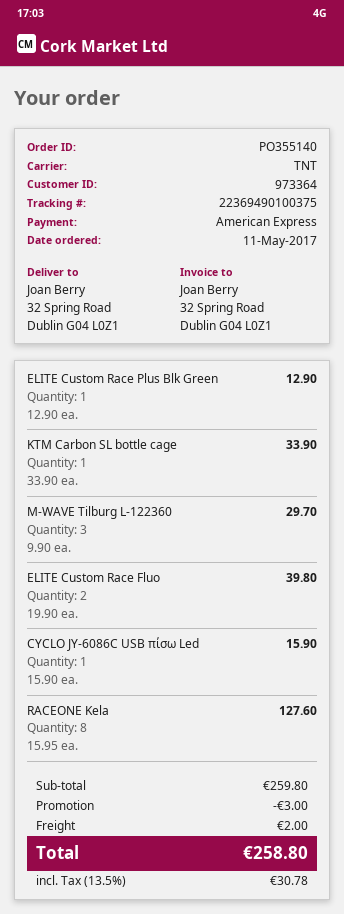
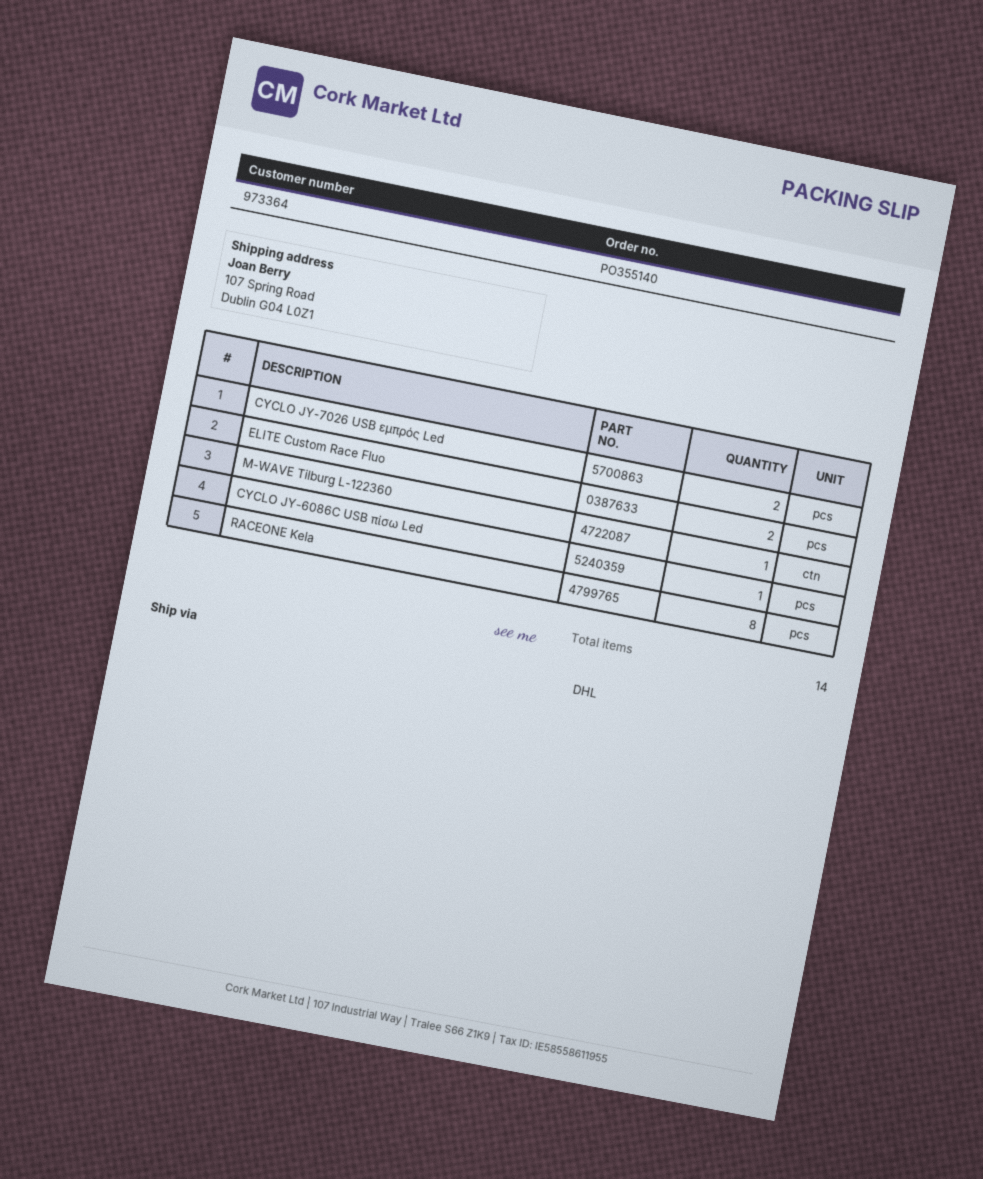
shipping method: TNT -> DHL
ship to: 32 Spring Road, Dublin G04 L0Z1 -> 107 Spring Road, Dublin G04 L0Z1
ELITE Custom Race Plus Blk Green: 1 -> none
KTM Carbon SL bottle cage: 1 -> none
M-WAVE Tilburg L-122360: 3 -> 1
CYCLO JY-7026 USB εμπρός Led: none -> 2

